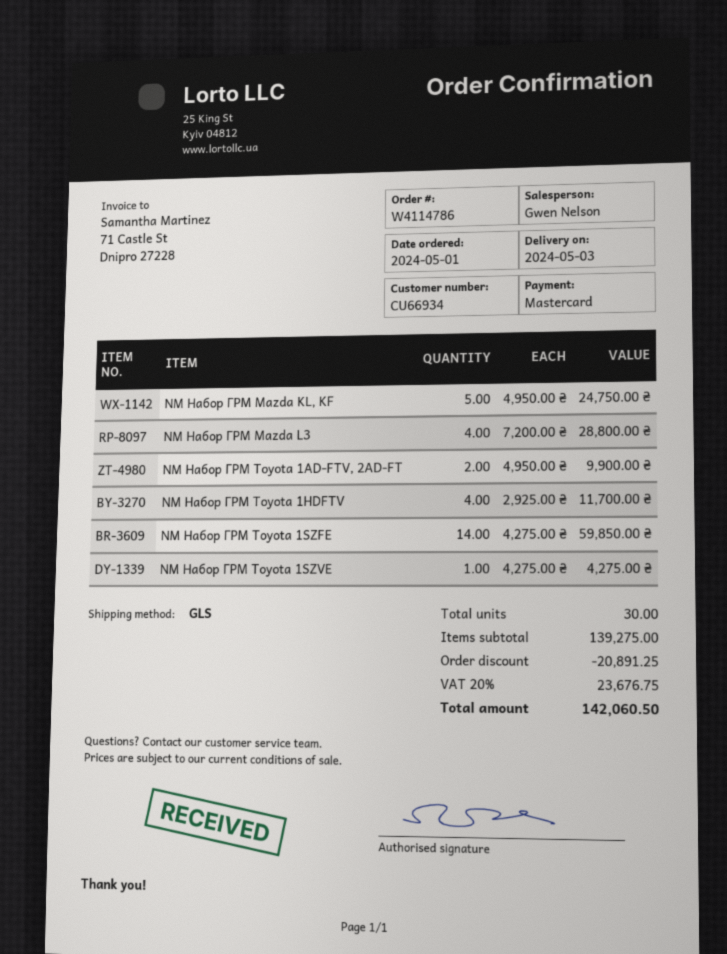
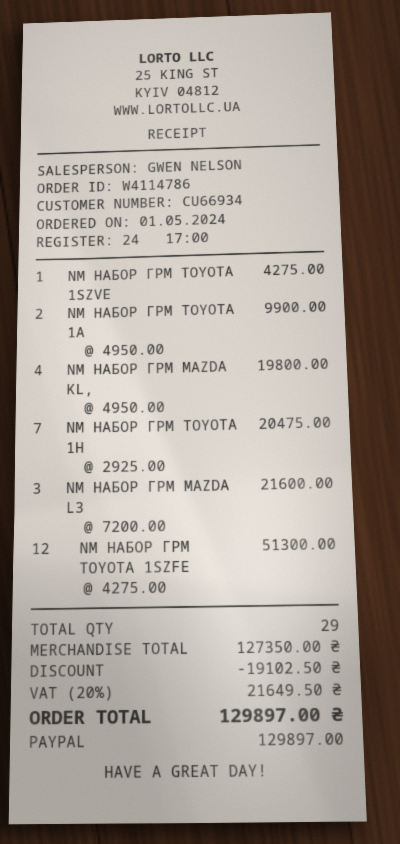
payment method: Mastercard -> PayPal
NM Набор ГРМ Mazda KL, KF: 5 x 4950.00 = 24750.00 -> 4 x 4950.00 = 19800.00
NM Набор ГРМ Mazda L3: 4 x 7200.00 = 28800.00 -> 3 x 7200.00 = 21600.00
NM Набор ГРМ Toyota 1HDFTV: 4 x 2925.00 = 11700.00 -> 7 x 2925.00 = 20475.00
NM Набор ГРМ Toyota 1SZFE: 14 x 4275.00 = 59850.00 -> 12 x 4275.00 = 51300.00
total quantity: 30 -> 29
subtotal: 139275.00 -> 127350.00
discount: 20891.25 -> 19102.50
tax: 20% = 23676.75 -> 20% = 21649.50
total: 142060.50 -> 129897.00

